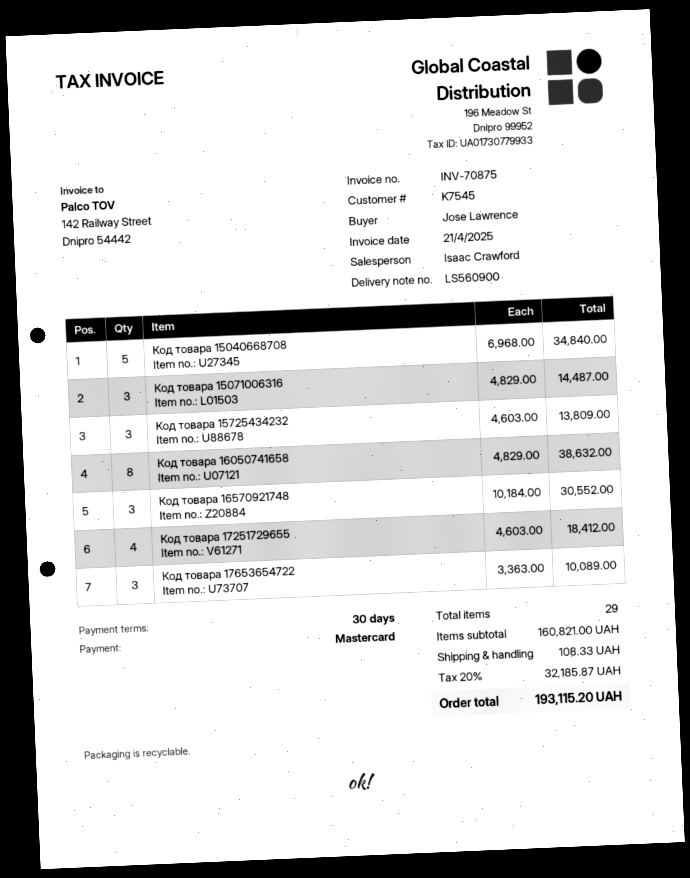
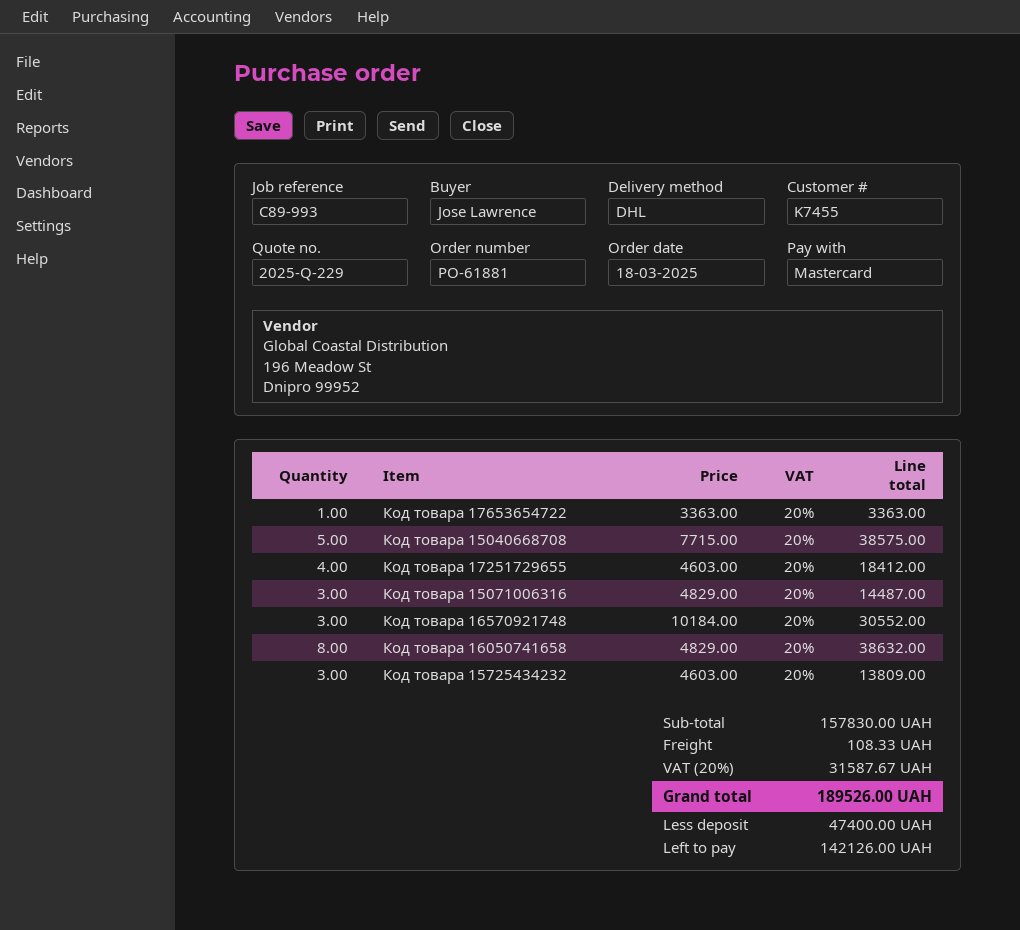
customer number: K7545 -> K7455
Код товара 15040668708: 5 x 6968.00 = 34840.00 -> 5 x 7715.00 = 38575.00
Код товара 17653654722: 3 x 3363.00 = 10089.00 -> 1 x 3363.00 = 3363.00
subtotal: 160821.00 -> 157830.00
tax: 20% = 32185.87 -> 20% = 31587.67
total: 193115.20 -> 189526.00

